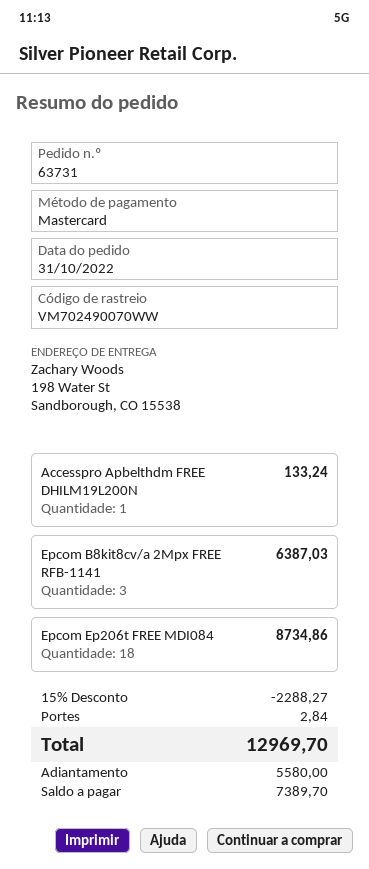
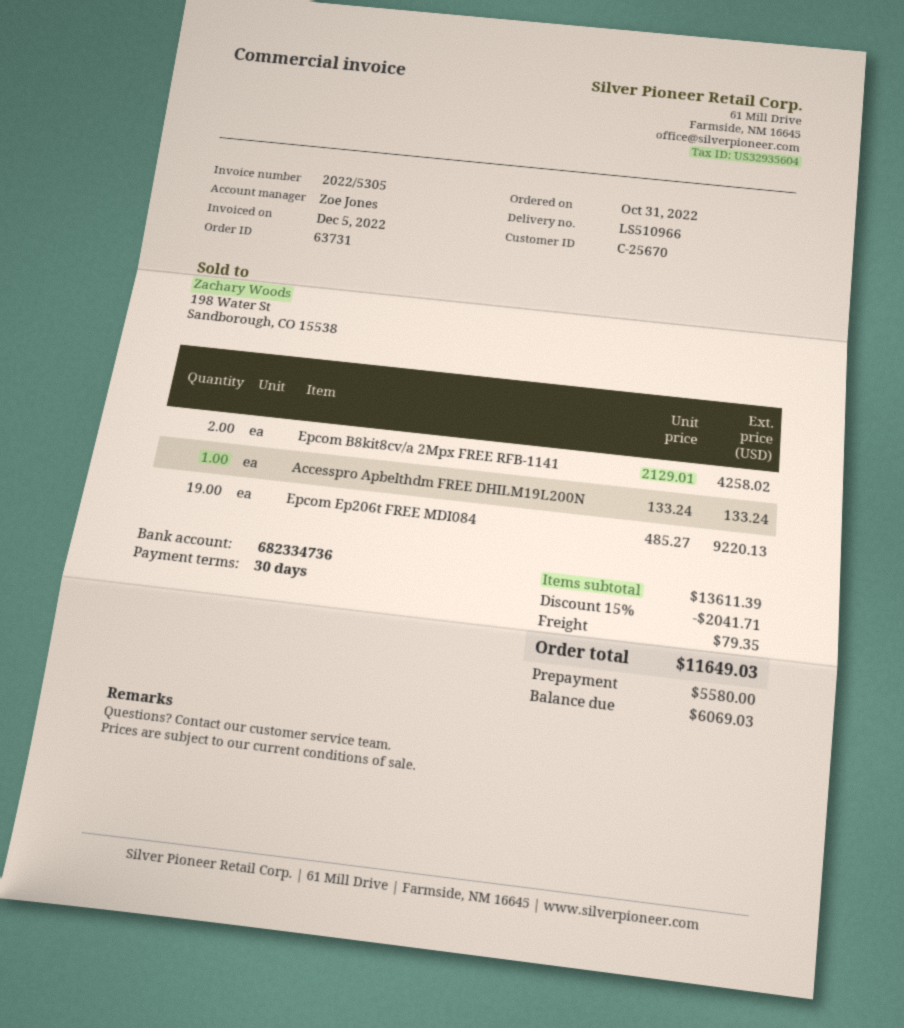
Epcom B8kit8cv/a 2Mpx FREE RFB-1141: 3 for 6387.03 -> 2 for 4258.02
Epcom Ep206t FREE MDI084: 18 for 8734.86 -> 19 for 9220.13
discount: 15% = 2288.27 -> 15% = 2041.71
shipping: 2.84 -> 79.35
total: 12969.70 -> 11649.03
balance: 7389.70 -> 6069.03

